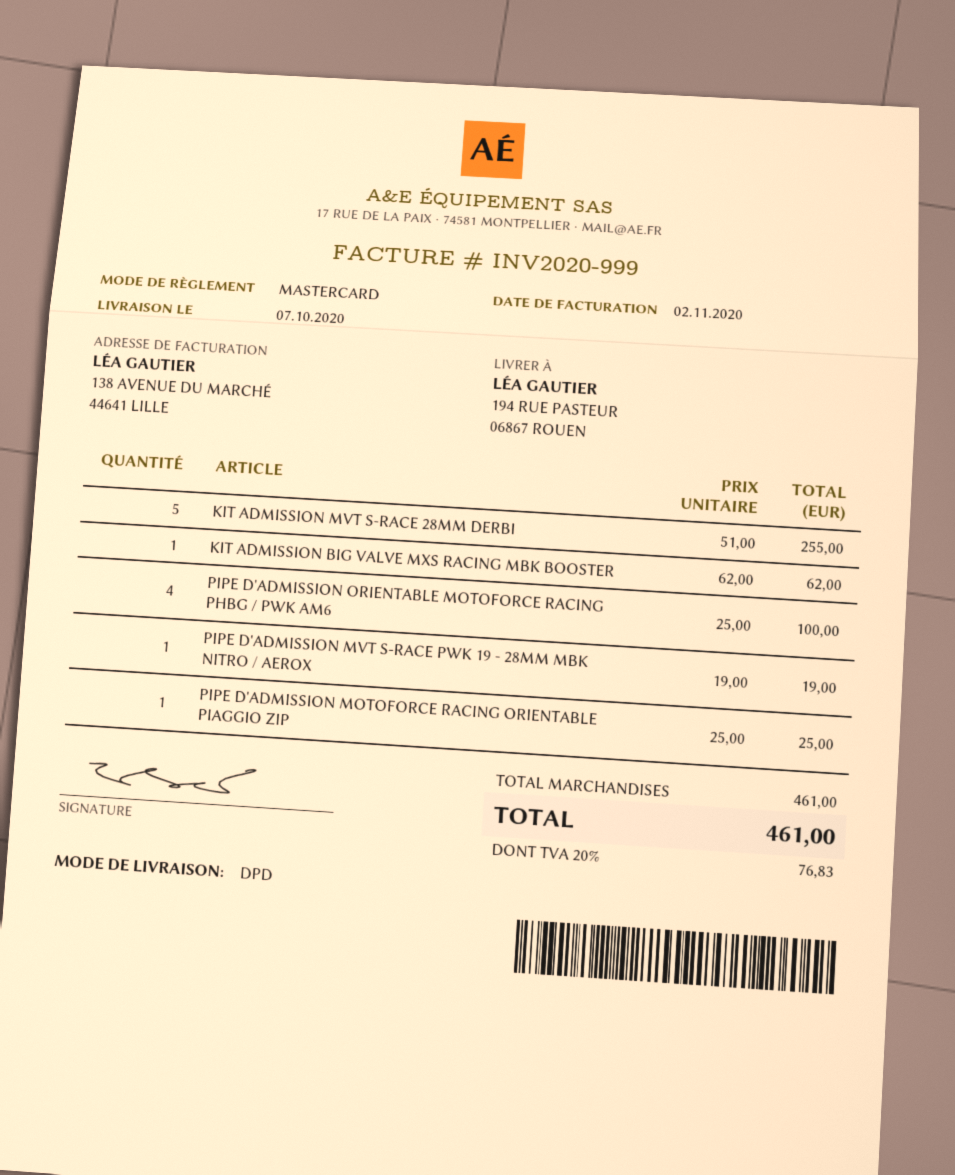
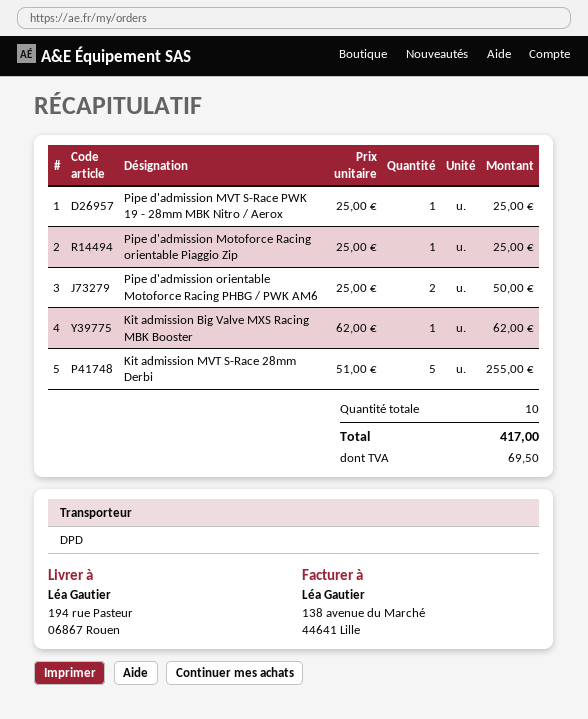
PIPE D'ADMISSION ORIENTABLE MOTOFORCE RACING PHBG / PWK AM6: 4 x 25.00 = 100.00 -> 2 x 25.00 = 50.00
PIPE D'ADMISSION MVT S-RACE PWK 19 - 28MM MBK NITRO / AEROX: 1 x 19.00 = 19.00 -> 1 x 25.00 = 25.00
tax: 76.83 -> 69.50
total: 461.00 -> 417.00

